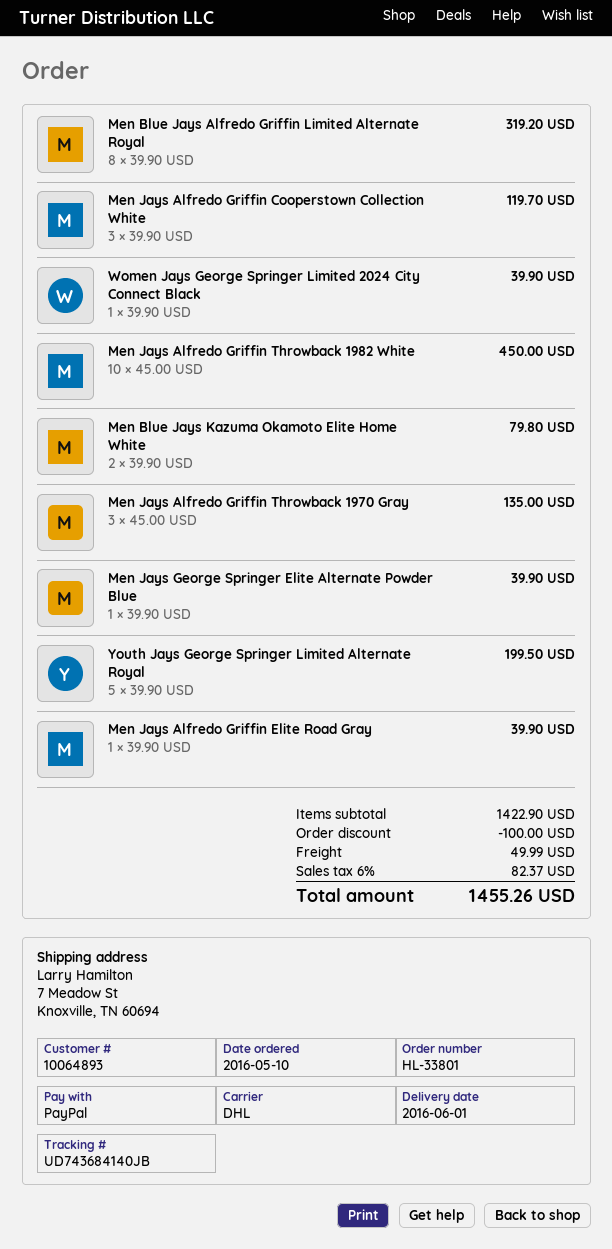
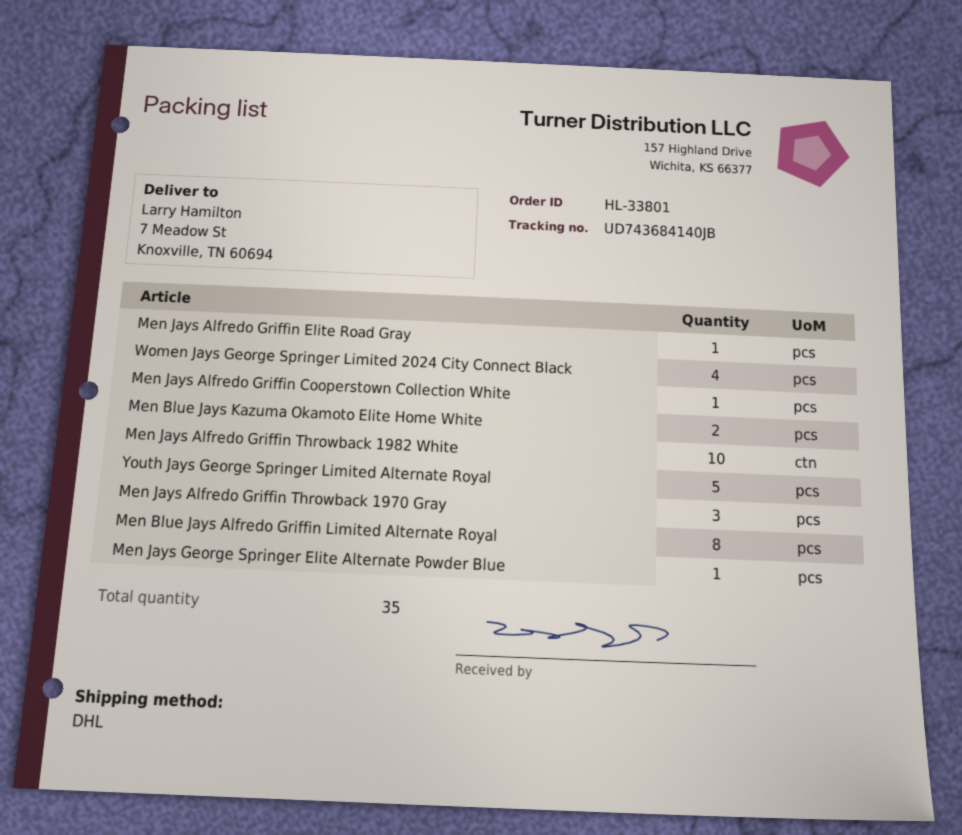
Men Jays Alfredo Griffin Cooperstown Collection White: 3 -> 1
Women Jays George Springer Limited 2024 City Connect Black: 1 -> 4

